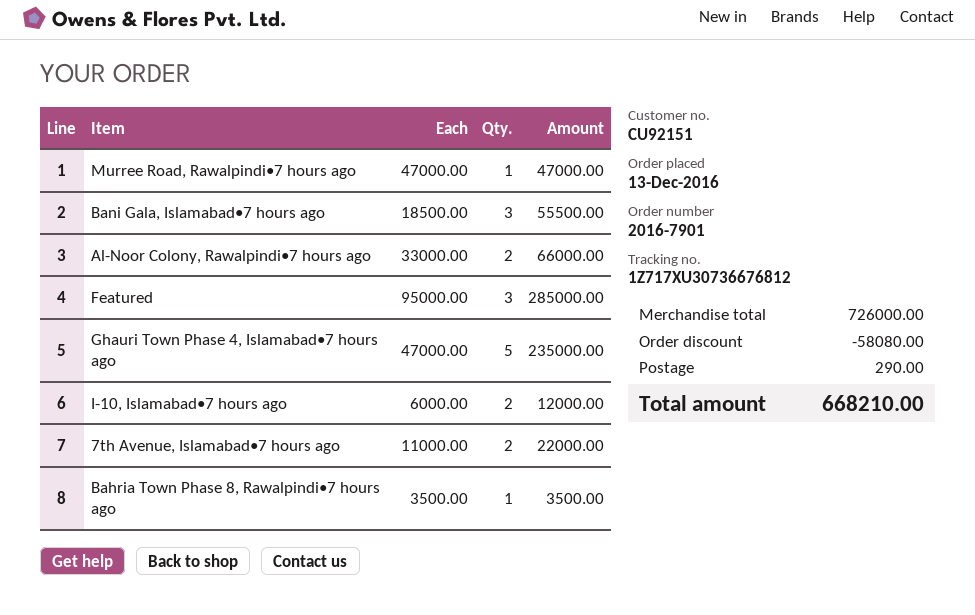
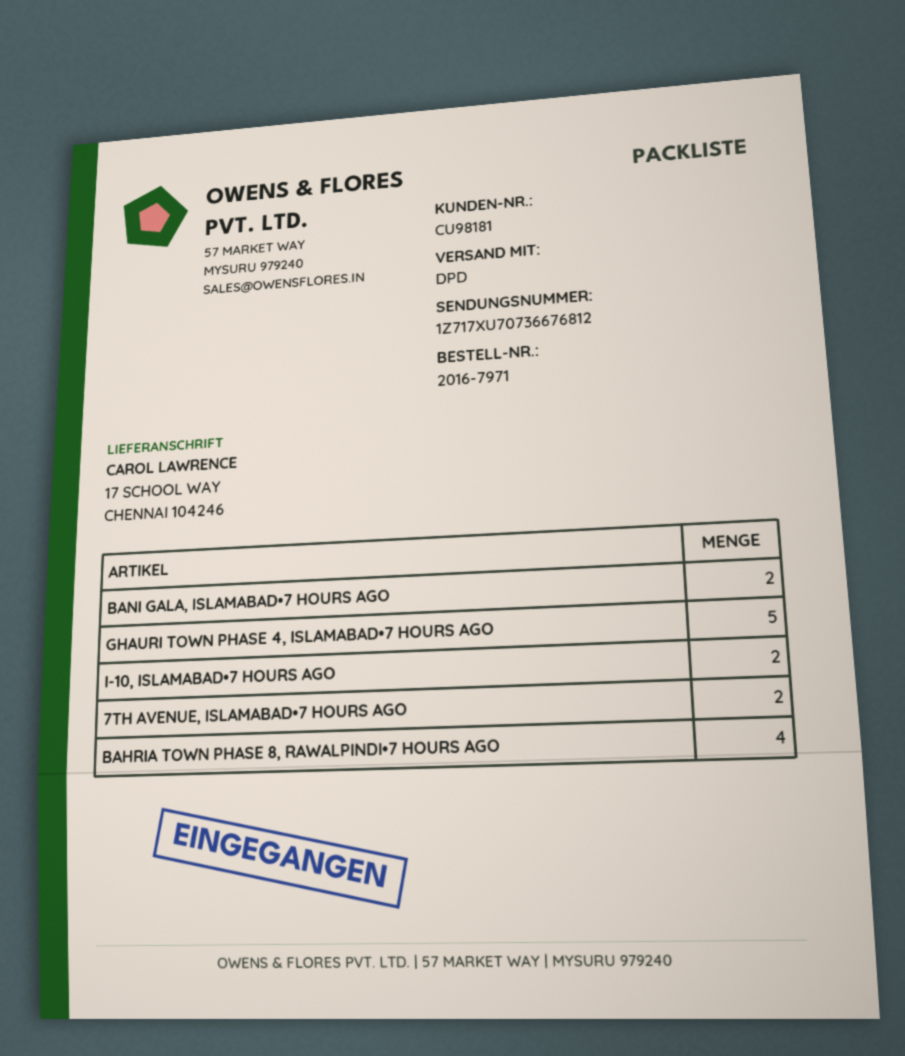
order number: 2016-7901 -> 2016-7971
customer number: CU92151 -> CU98181
tracking number: 1Z717XU30736676812 -> 1Z717XU70736676812
Murree Road, Rawalpindi•7 hours ago: 1 -> none
Bani Gala, Islamabad•7 hours ago: 3 -> 2
Al-Noor Colony, Rawalpindi•7 hours ago: 2 -> none
Featured: 3 -> none
Bahria Town Phase 8, Rawalpindi•7 hours ago: 1 -> 4

